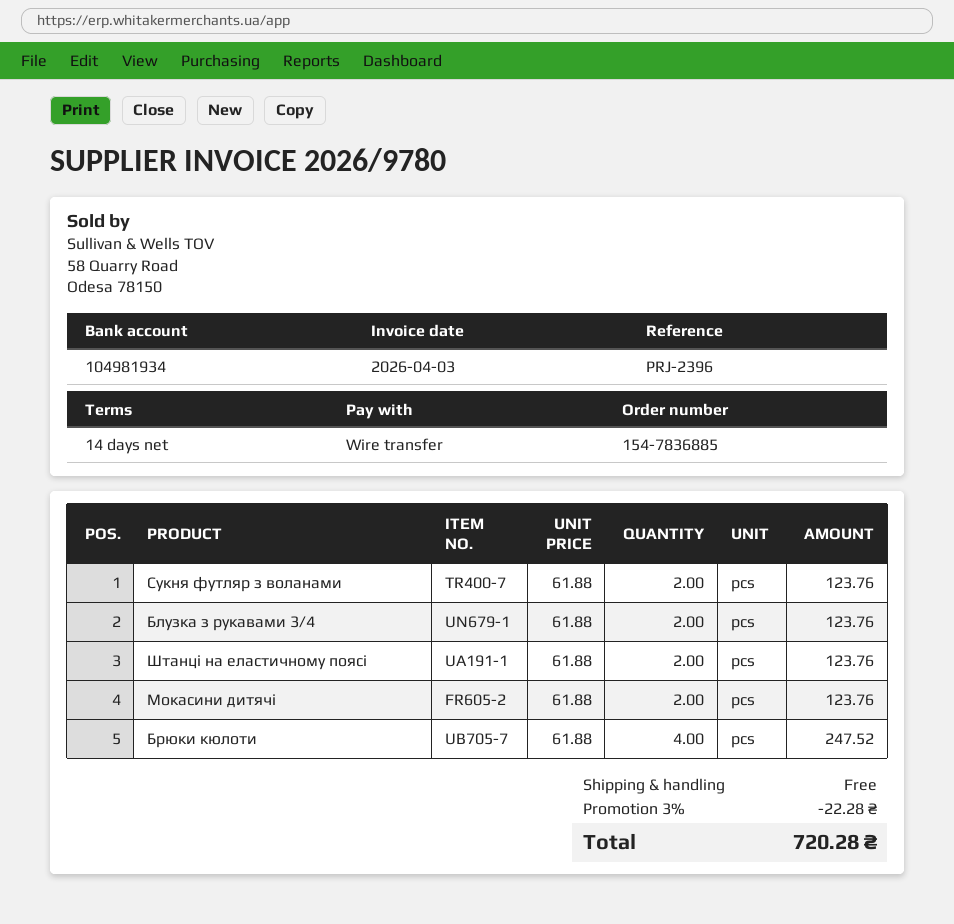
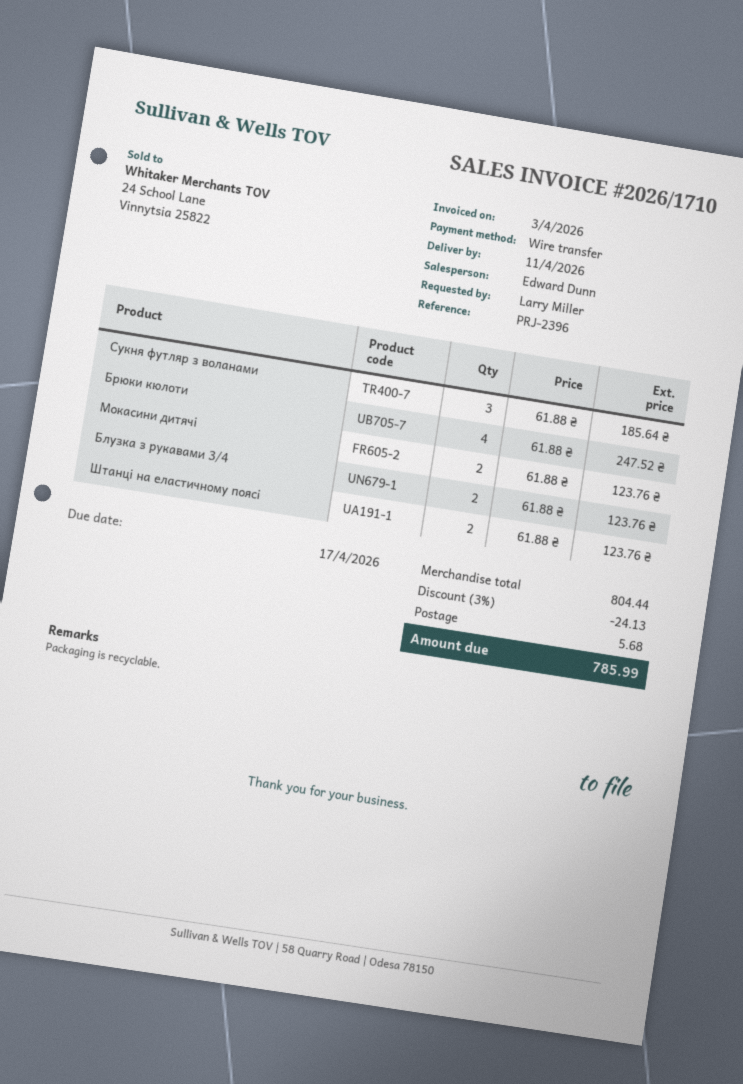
invoice number: 2026/9780 -> 2026/1710
Сукня футляр з воланами: 2 x 61.88 = 123.76 -> 3 x 61.88 = 185.64
discount: 3% = 22.28 -> 3% = 24.13
shipping: 0.00 -> 5.68
total: 720.28 -> 785.99

